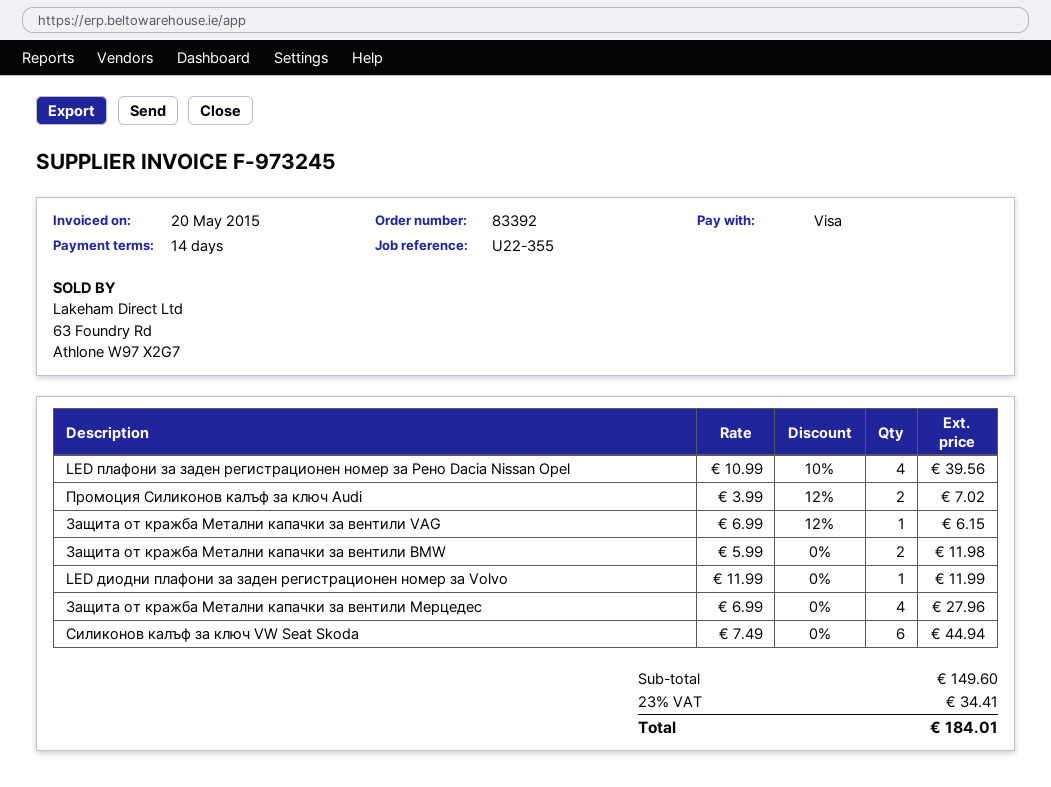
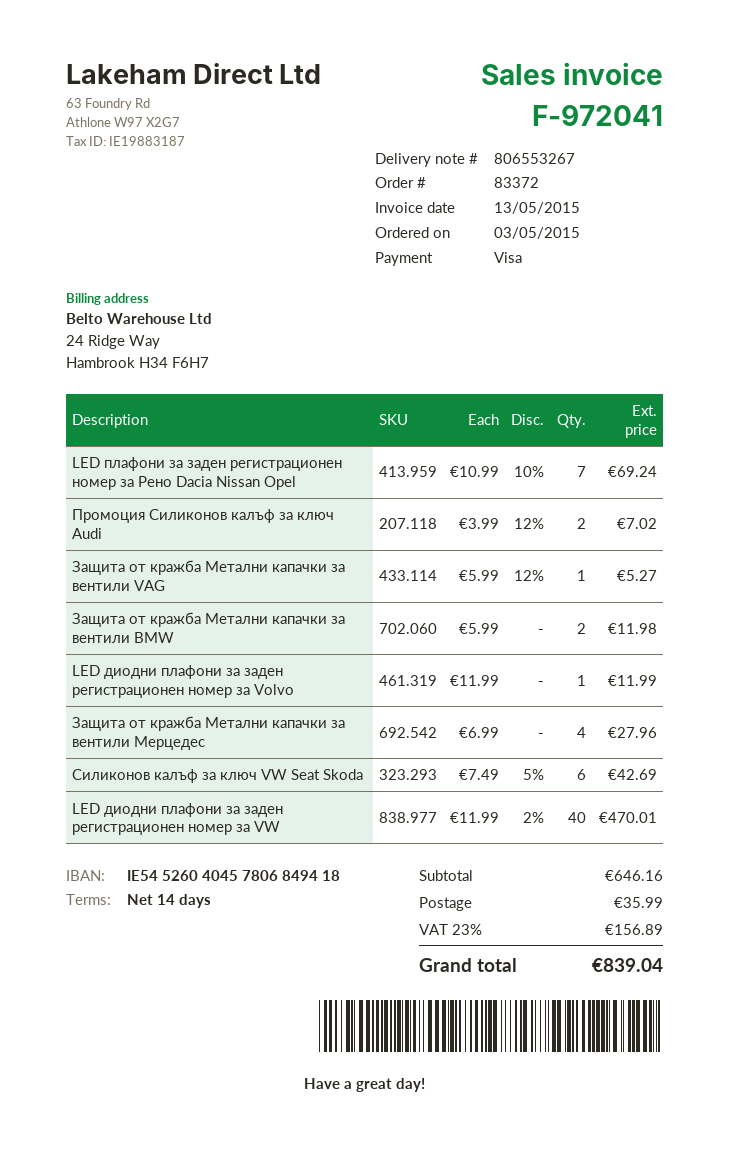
order number: 83392 -> 83372
invoice number: F-973245 -> F-972041
invoice date: 2015-05-20 -> 2015-05-13
LED плафони за заден регистрационен номер за Рено Dacia Nissan Opel: 4 x 10.99 - 10% = 39.56 -> 7 x 10.99 - 10% = 69.24
Защита от кражба Метални капачки за вентили VAG: 1 x 6.99 - 12% = 6.15 -> 1 x 5.99 - 12% = 5.27
Силиконов калъф за ключ VW Seat Skoda: 6 x 7.49 = 44.94 -> 6 x 7.49 - 5% = 42.69
LED диодни плафони за заден регистрационен номер за VW: none -> 40 x 11.99 - 2% = 470.01
subtotal: 149.60 -> 646.16
shipping: none -> 35.99
tax: 23% = 34.41 -> 23% = 156.89
total: 184.01 -> 839.04

